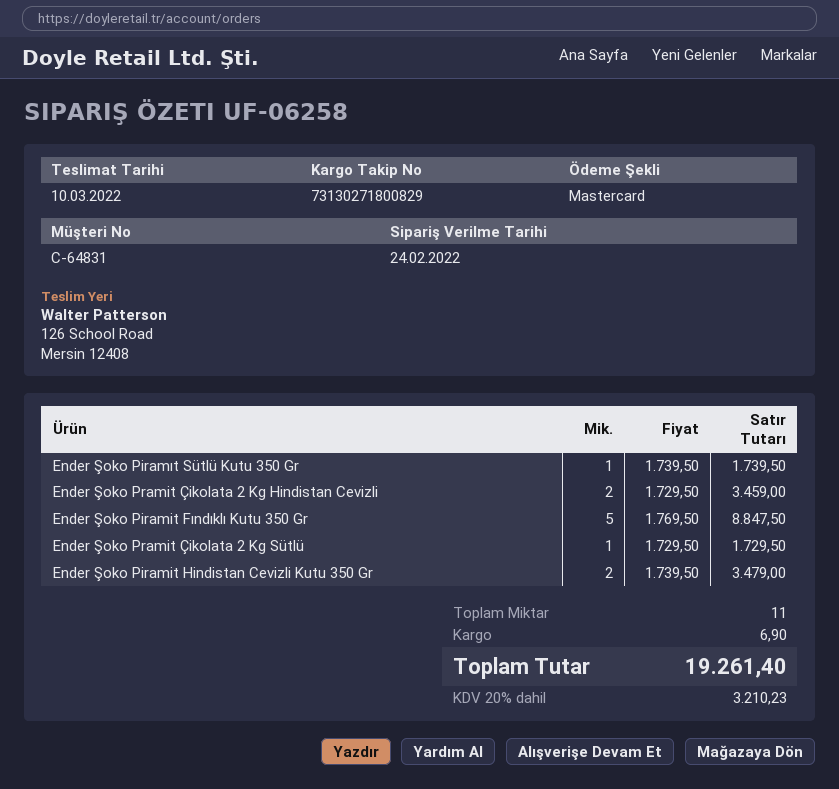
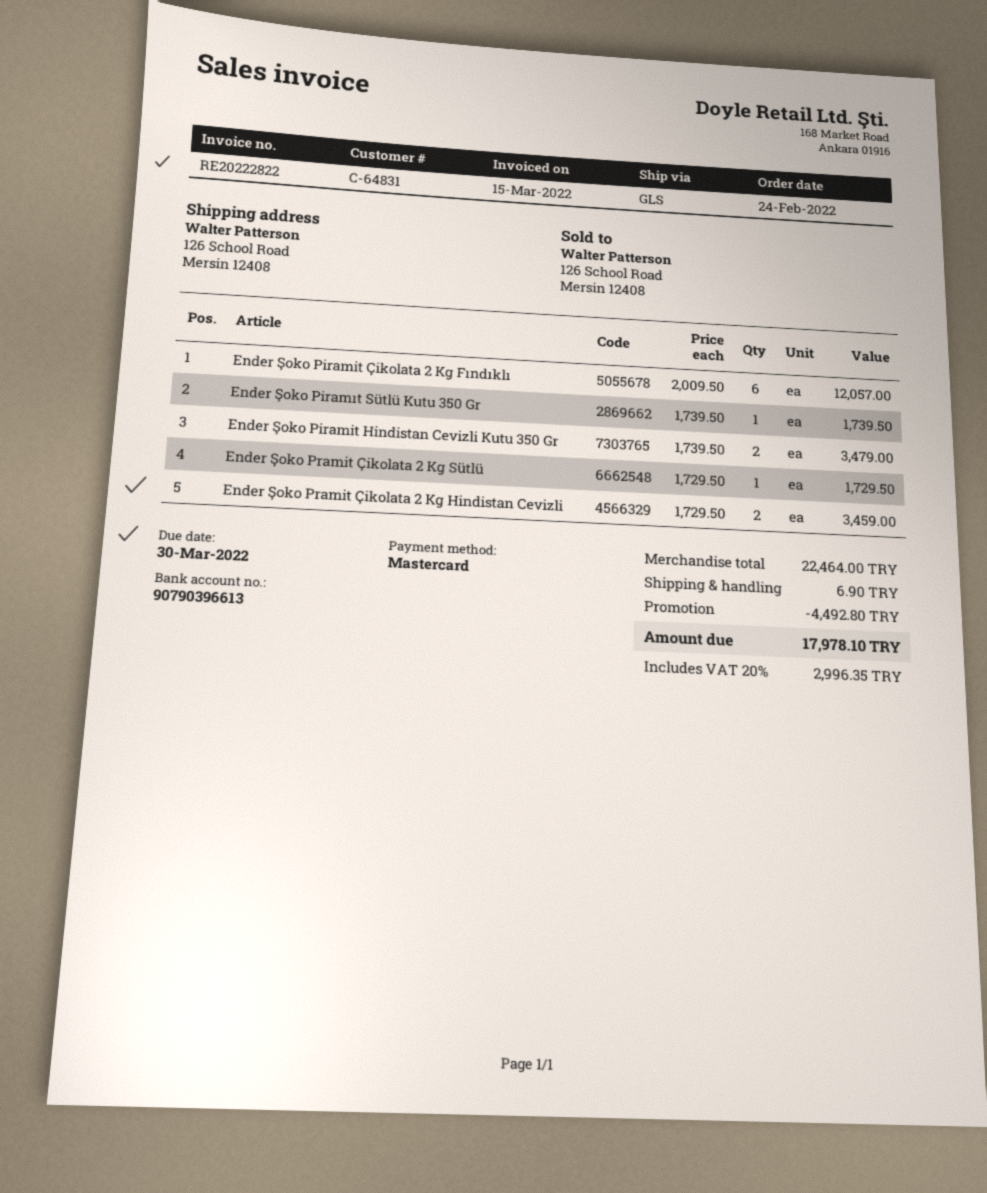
Ender Şoko Piramit Fındıklı Kutu 350 Gr: 5 x 1769.50 = 8847.50 -> none
Ender Şoko Piramit Çikolata 2 Kg Fındıklı: none -> 6 x 2009.50 = 12057.00
discount: none -> 4492.80
tax: 20% = 3210.23 -> 20% = 2996.35
total: 19261.40 -> 17978.10

